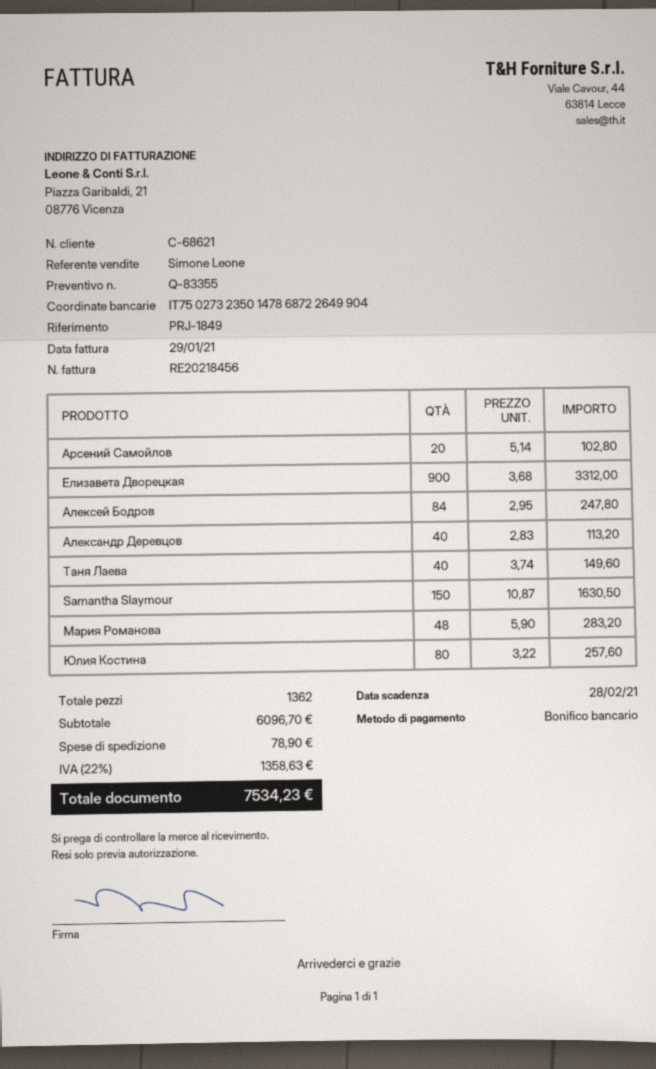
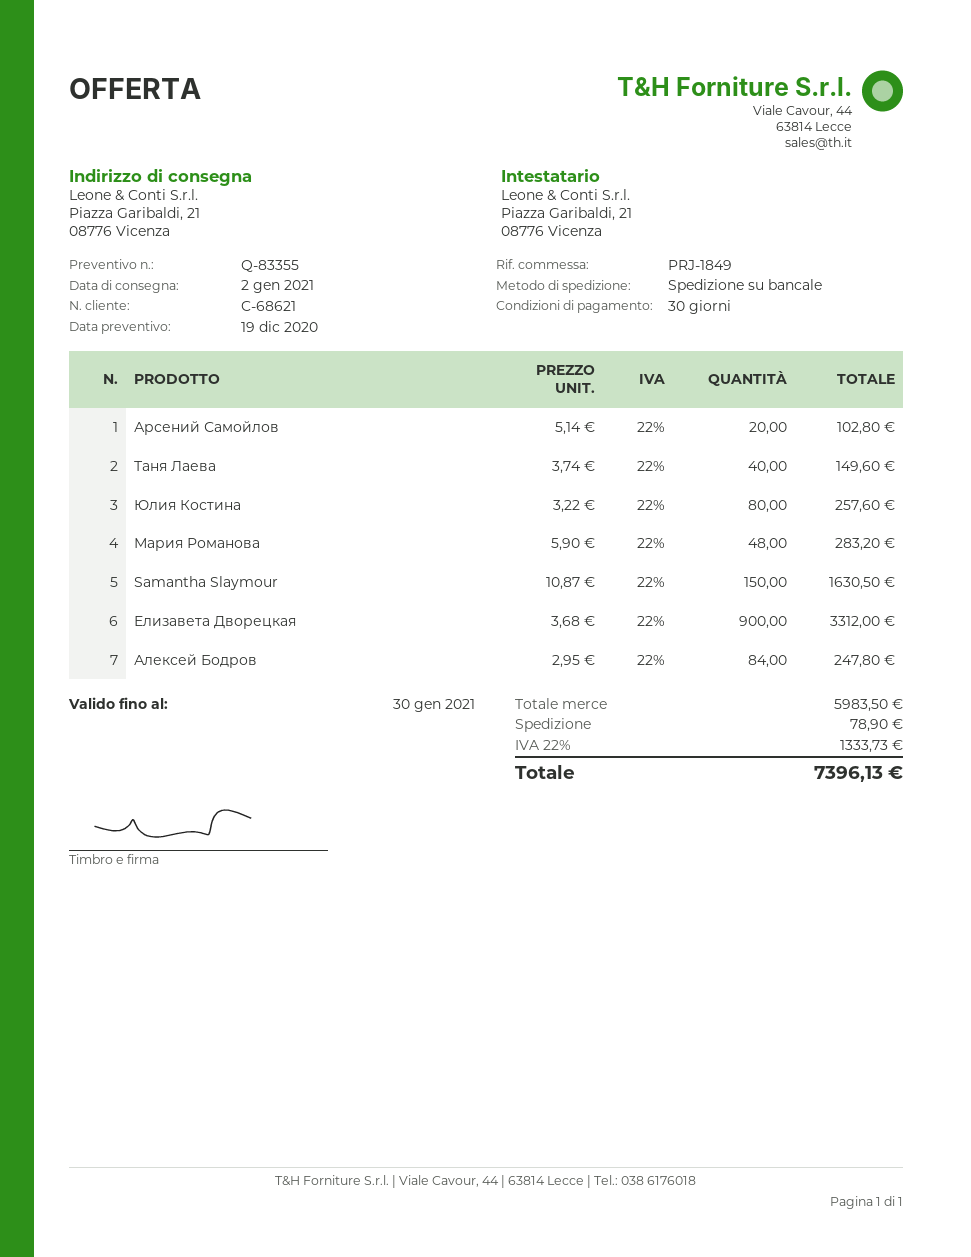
Александр Деревцов: 40 x 2.83 = 113.20 -> none
subtotal: 6096.70 -> 5983.50
tax: 22% = 1358.63 -> 22% = 1333.73
total: 7534.23 -> 7396.13

